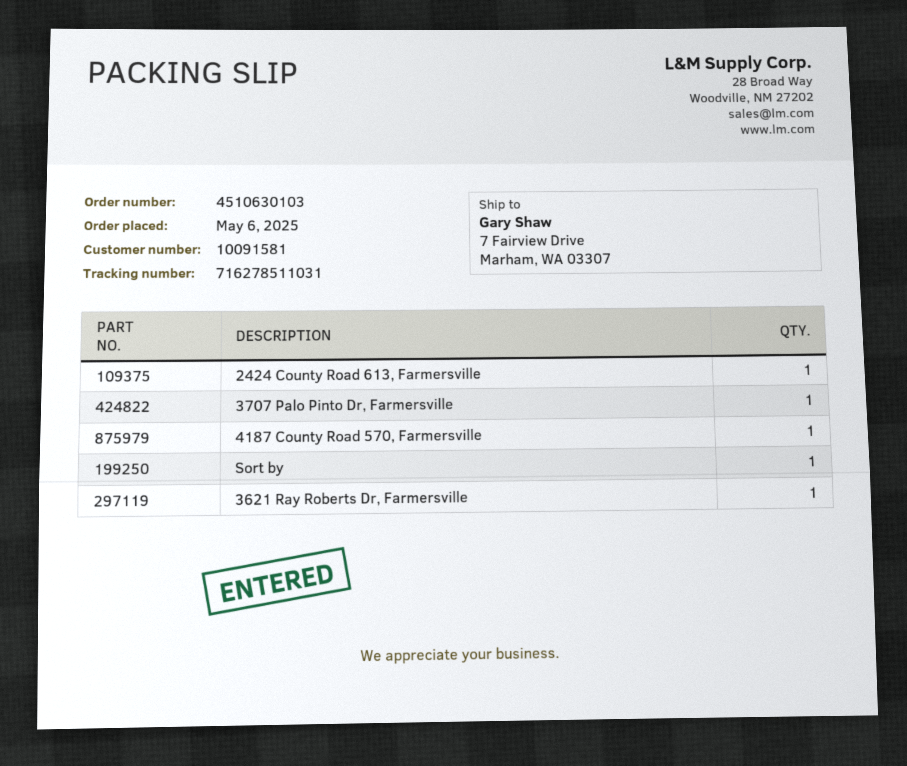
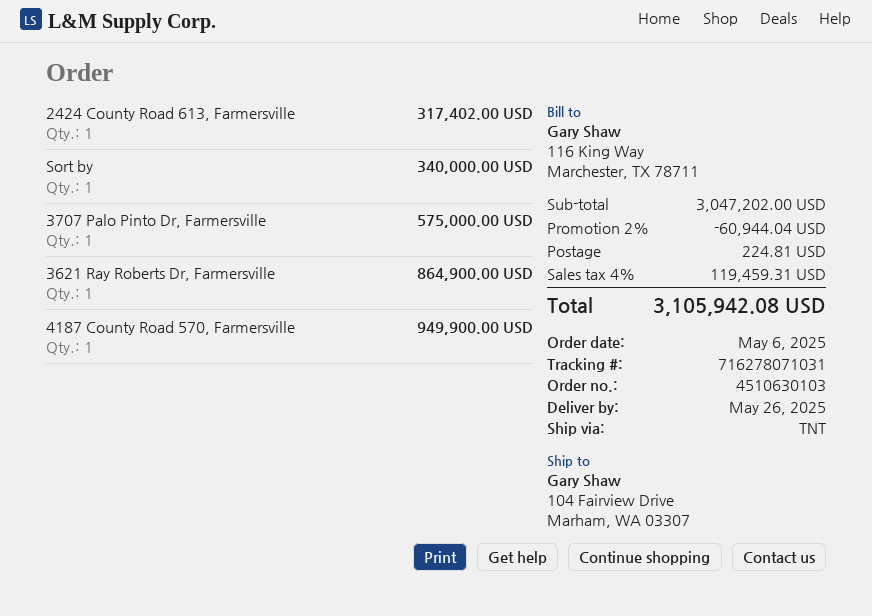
tracking number: 716278511031 -> 716278071031
ship to: 7 Fairview Drive, Marham, WA 03307 -> 104 Fairview Drive, Marham, WA 03307

